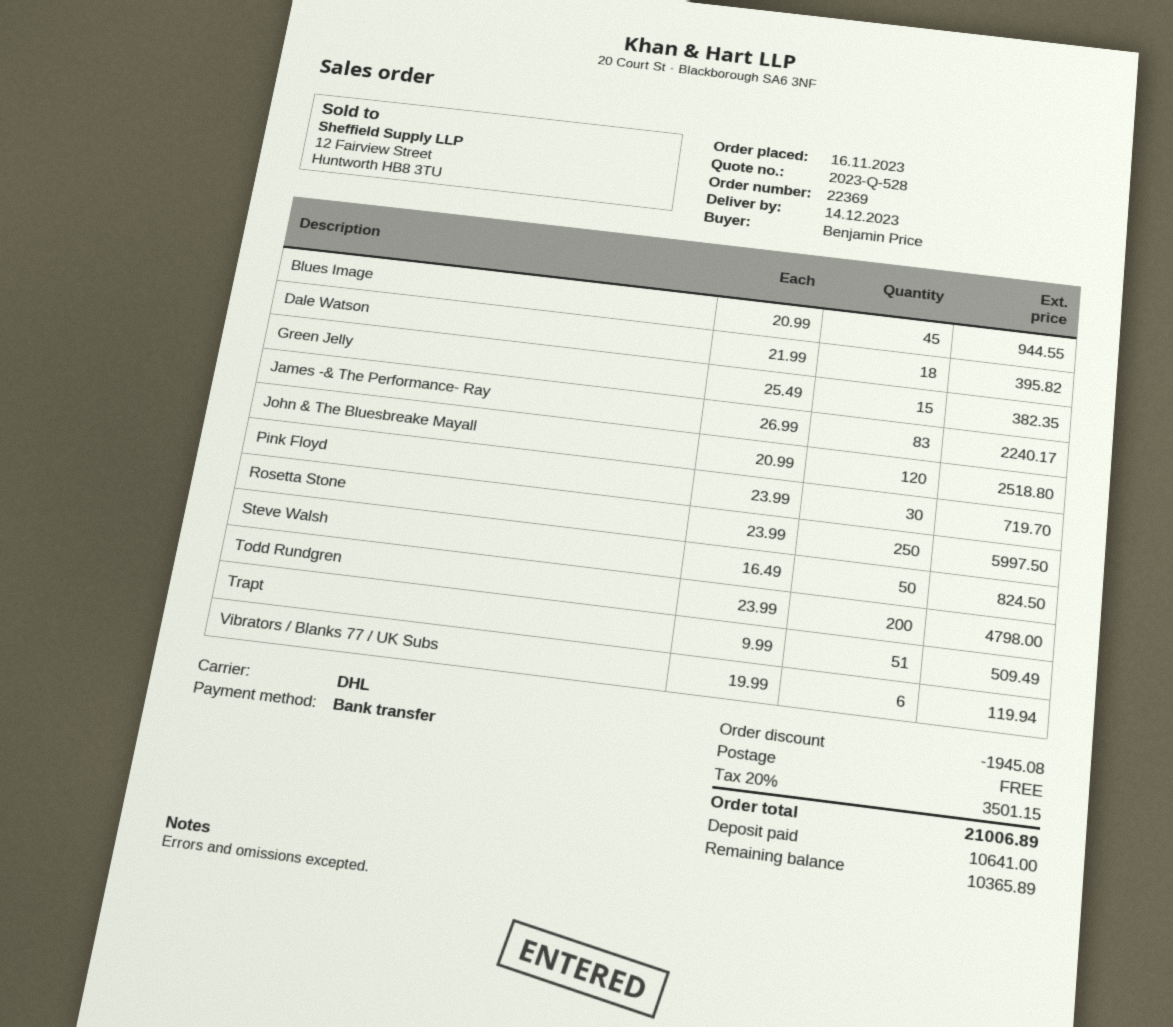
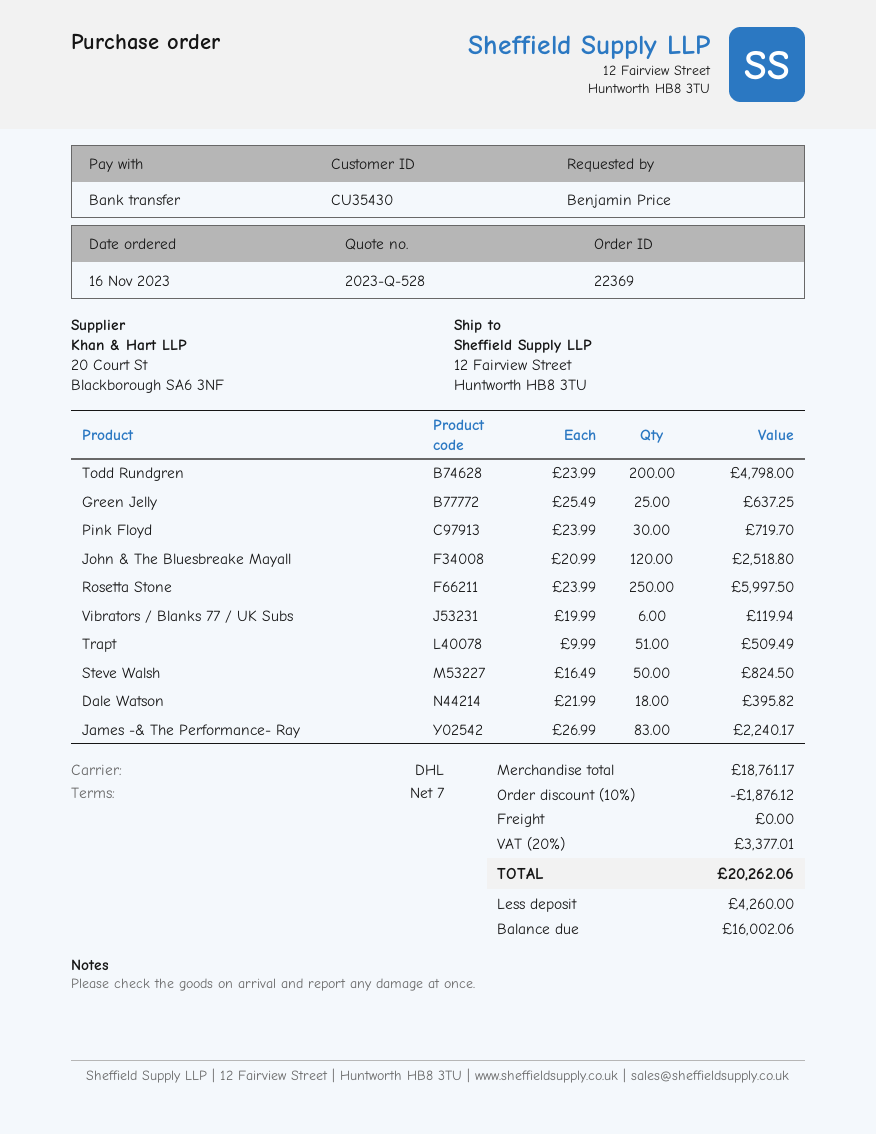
Blues Image: 45 x 20.99 = 944.55 -> none
Green Jelly: 15 x 25.49 = 382.35 -> 25 x 25.49 = 637.25
discount: 1945.08 -> 1876.12
tax: 20% = 3501.15 -> 20% = 3377.01
total: 21006.89 -> 20262.06
deposit: 10641.00 -> 4260.00
balance: 10365.89 -> 16002.06

